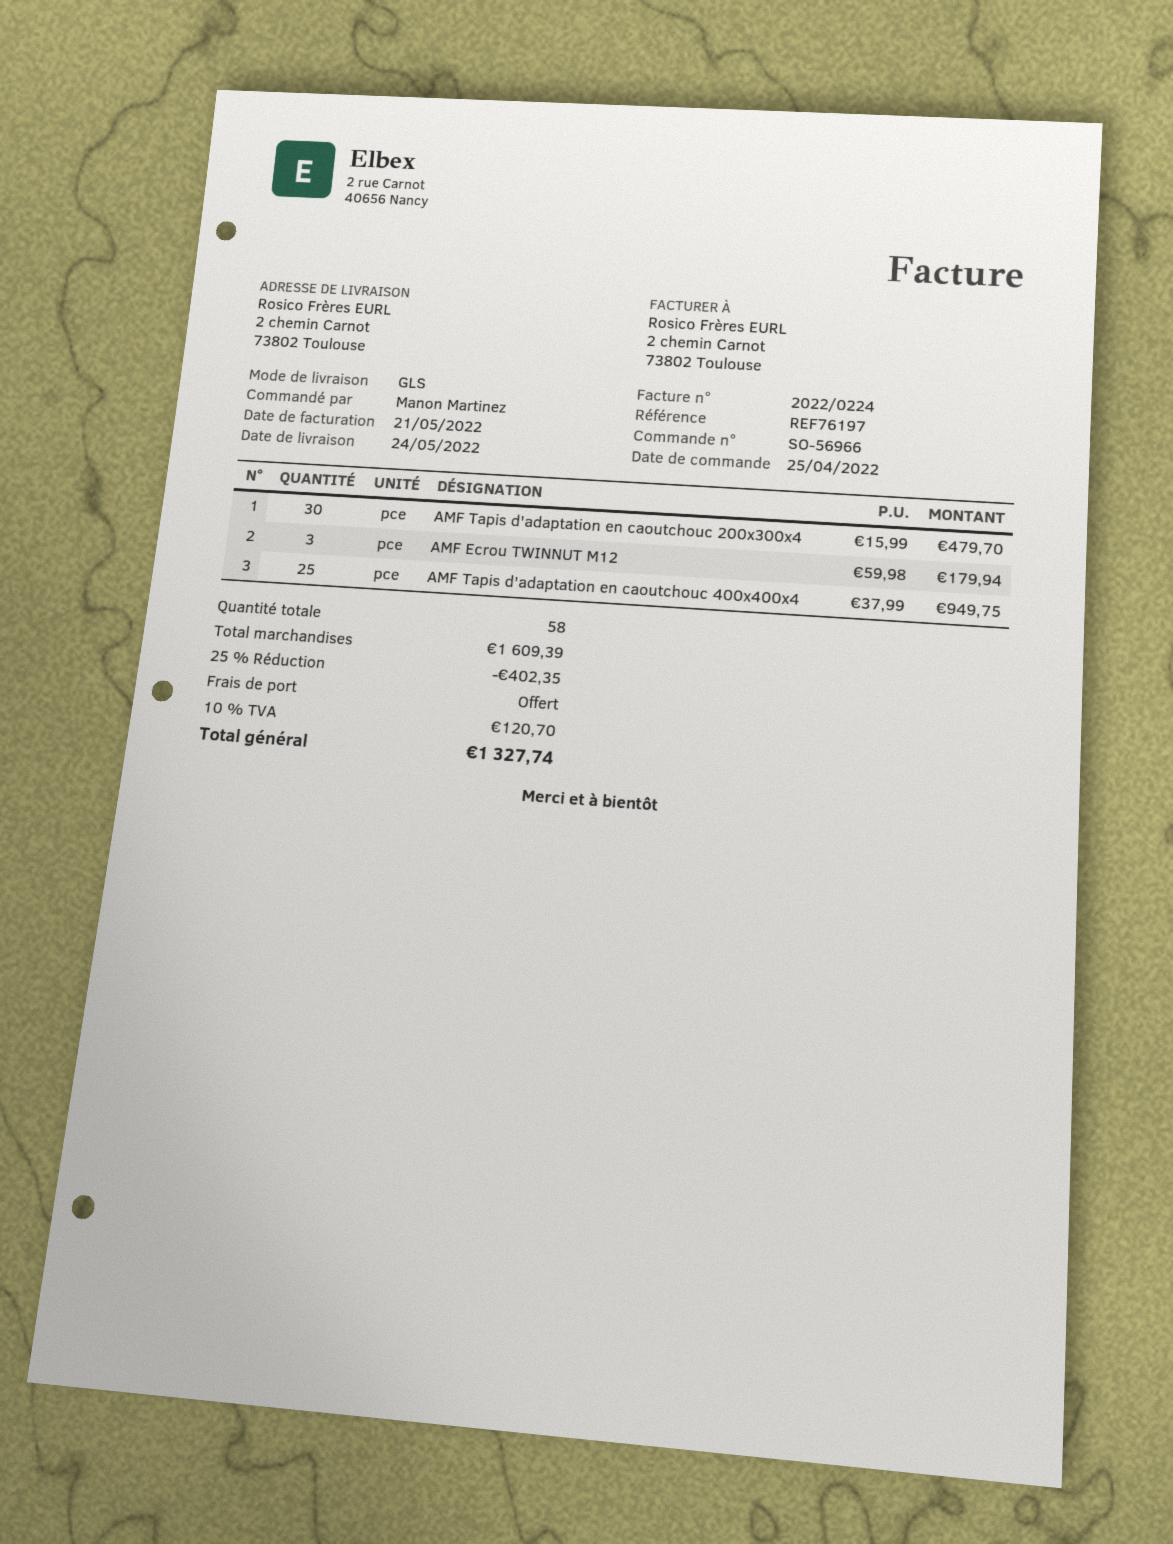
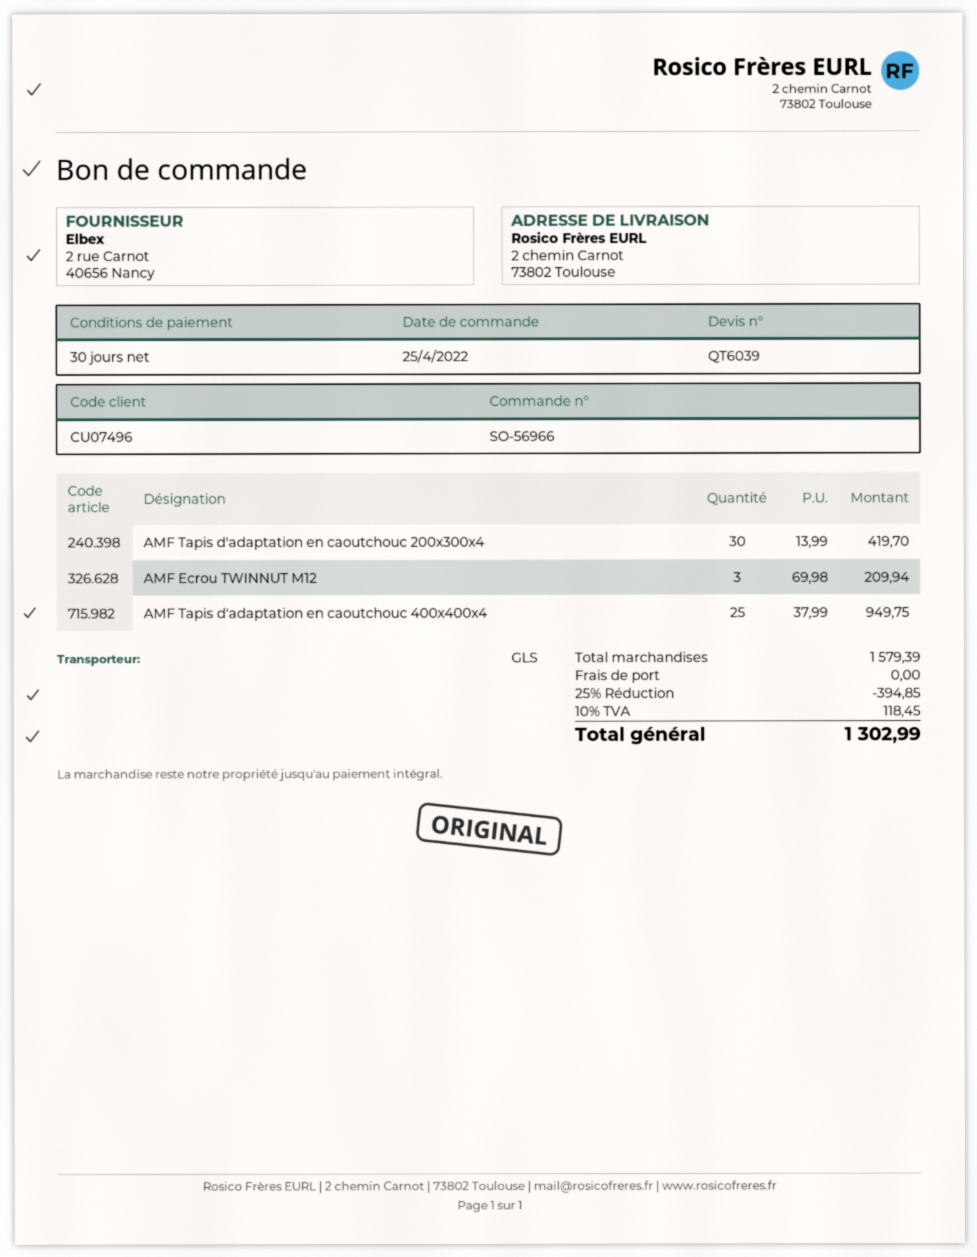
AMF Tapis d'adaptation en caoutchouc 200x300x4: 30 x 15.99 = 479.70 -> 30 x 13.99 = 419.70
AMF Ecrou TWINNUT M12: 3 x 59.98 = 179.94 -> 3 x 69.98 = 209.94
subtotal: 1609.39 -> 1579.39
discount: 25% = 402.35 -> 25% = 394.85
tax: 10% = 120.70 -> 10% = 118.45
total: 1327.74 -> 1302.99

